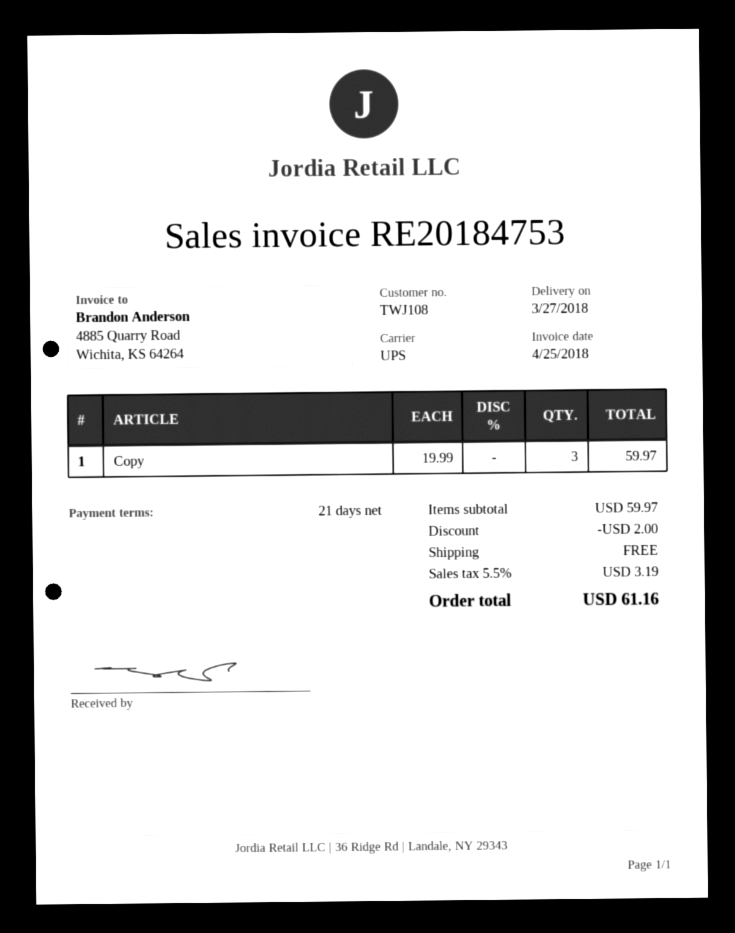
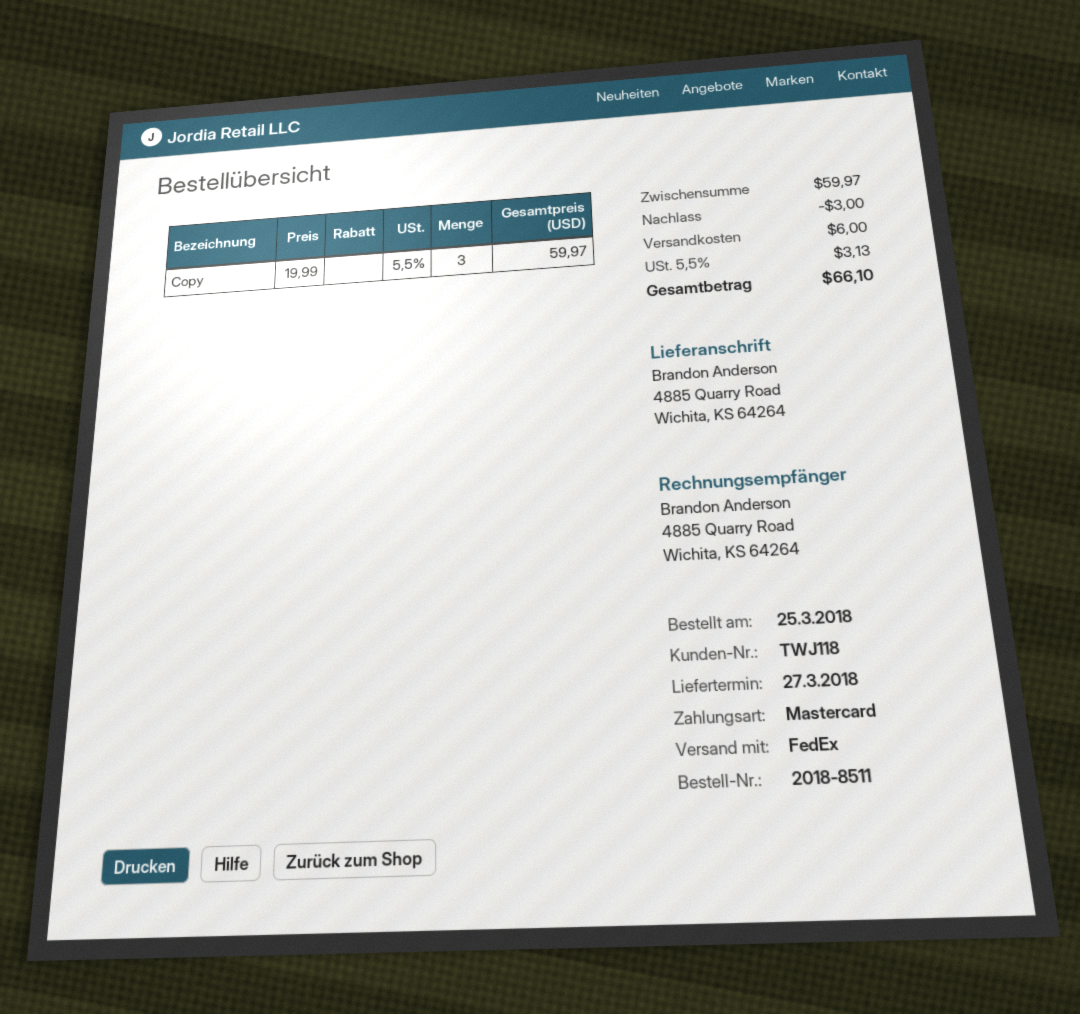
customer number: TWJ108 -> TWJ118
shipping method: UPS -> FedEx
discount: 2.00 -> 3.00
shipping: 0.00 -> 6.00
tax: 5.5% = 3.19 -> 5.5% = 3.13
total: 61.16 -> 66.10

